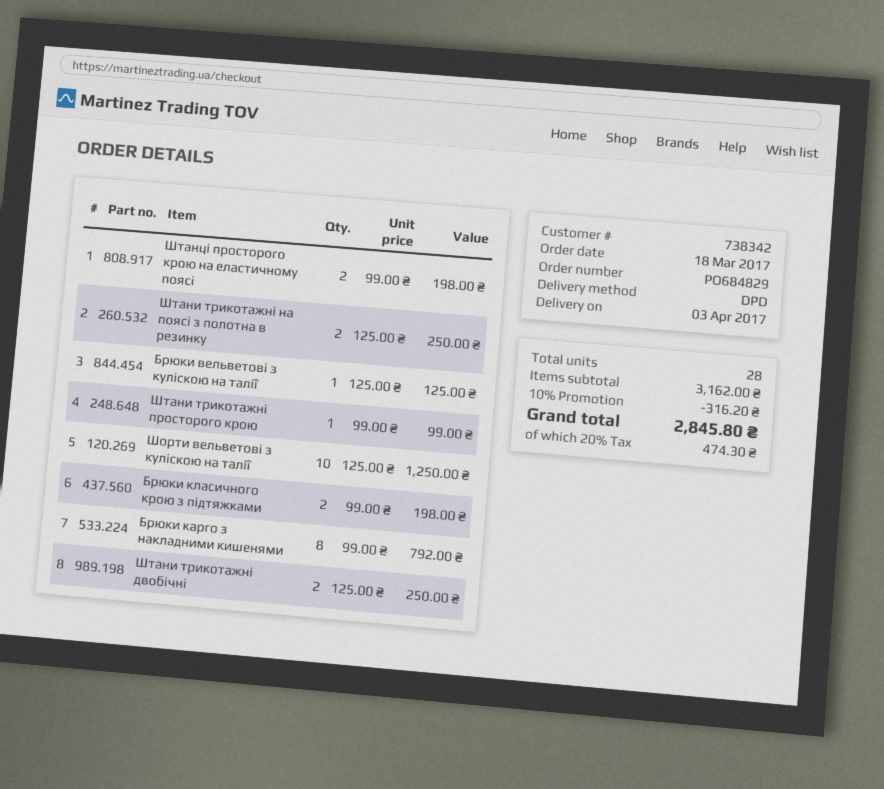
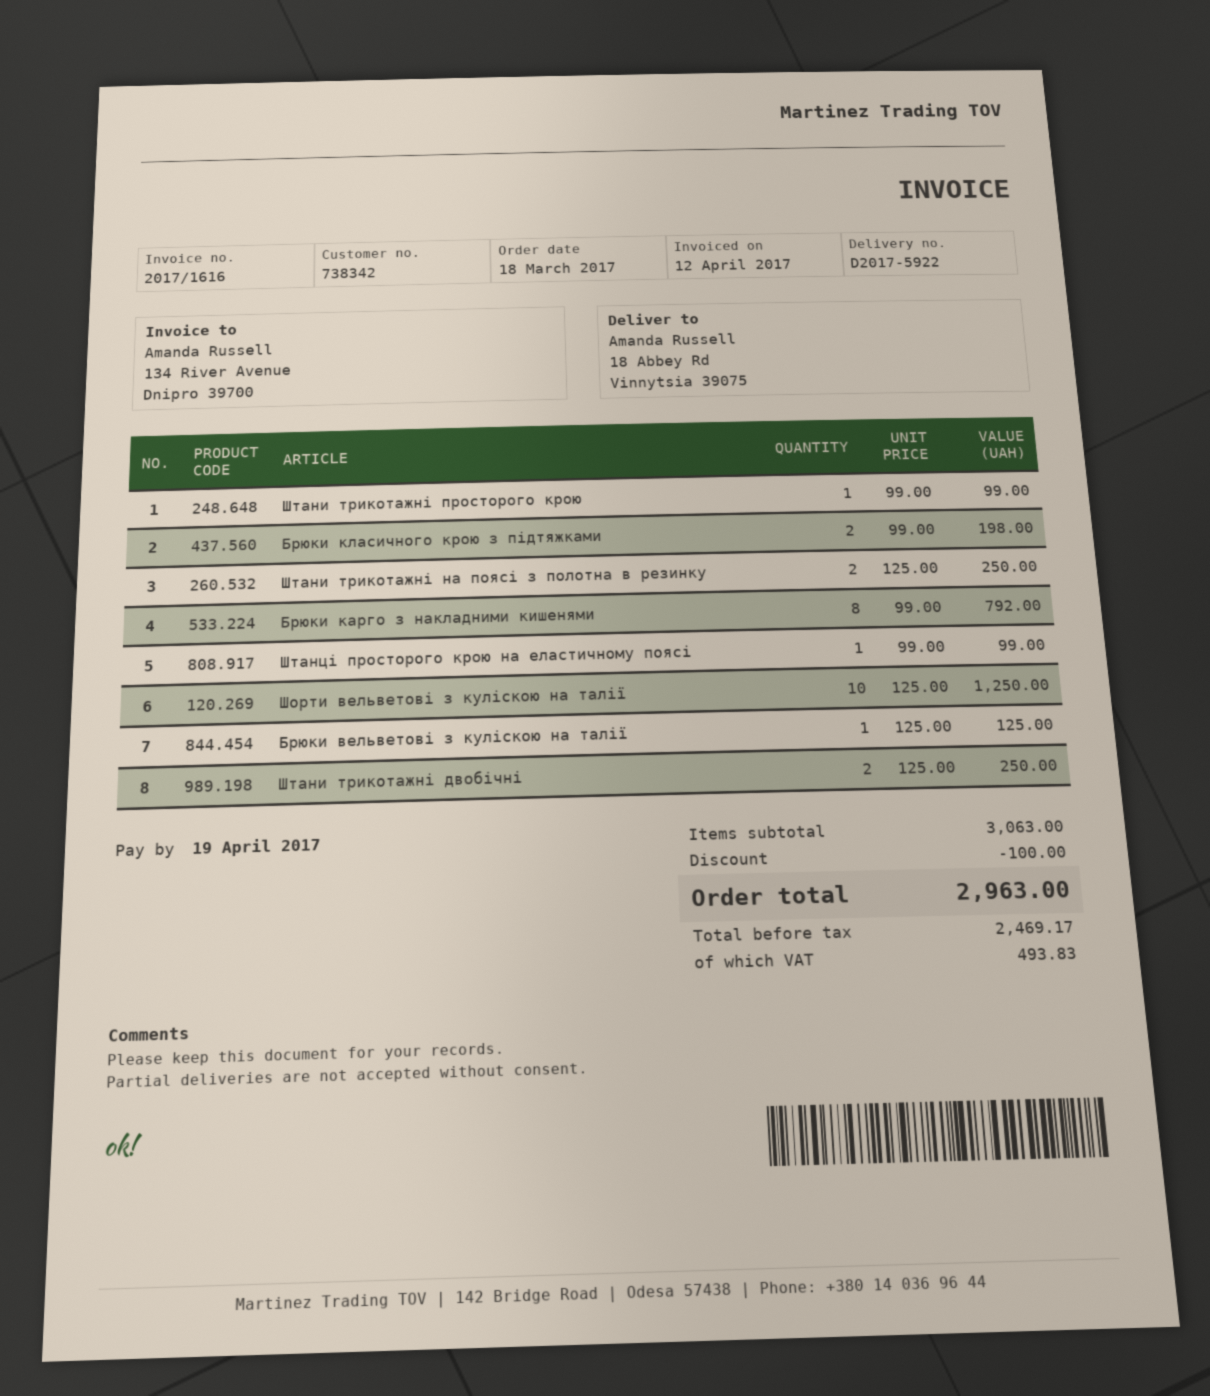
Штанці просторого крою на еластичному поясі: 2 x 99.00 = 198.00 -> 1 x 99.00 = 99.00
subtotal: 3162.00 -> 3063.00
discount: 316.20 -> 100.00
tax: 474.30 -> 493.83
total: 2845.80 -> 2963.00

